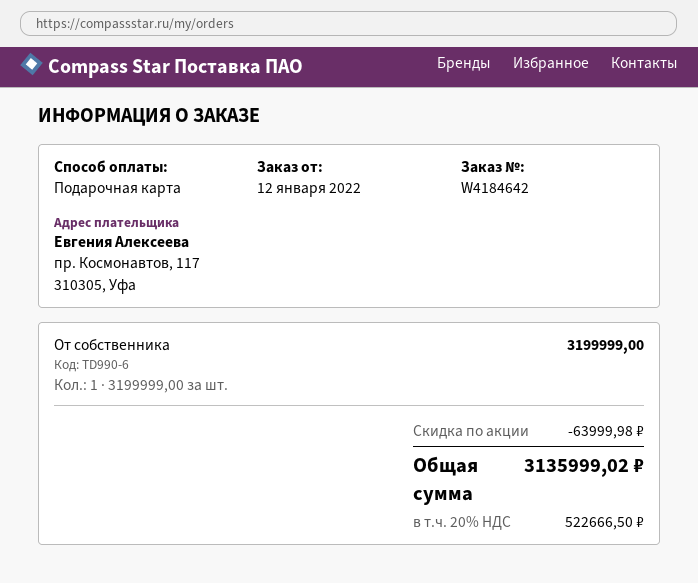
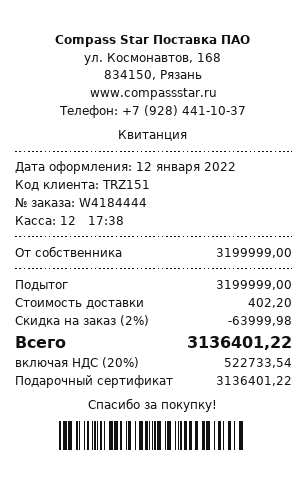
order number: W4184642 -> W4184444
shipping: none -> 402.20
tax: 20% = 522666.50 -> 20% = 522733.54
total: 3135999.02 -> 3136401.22

